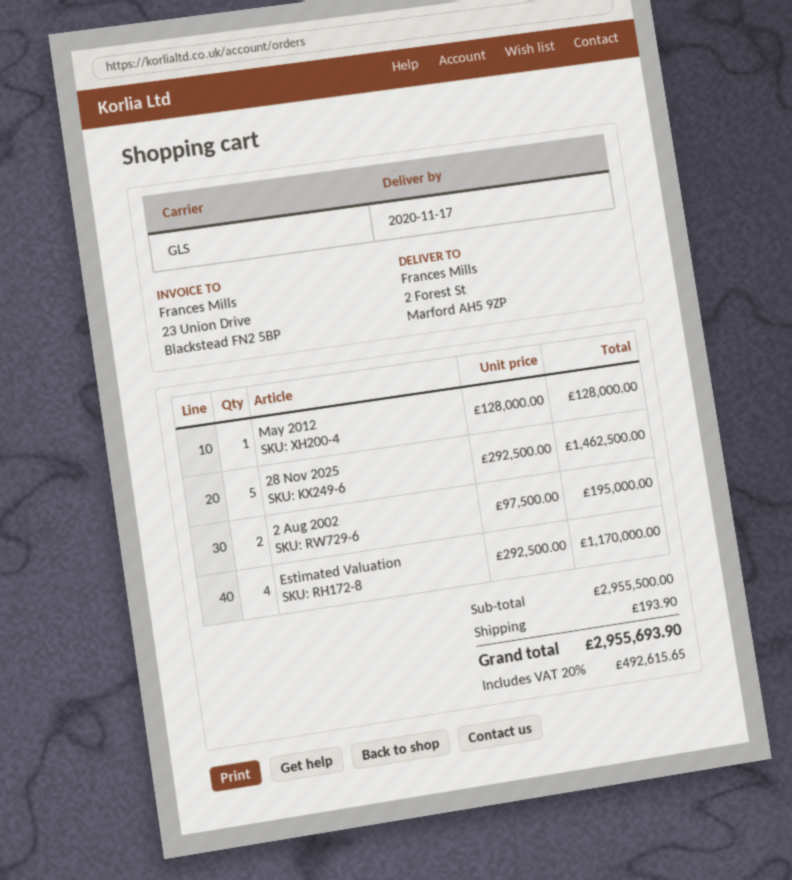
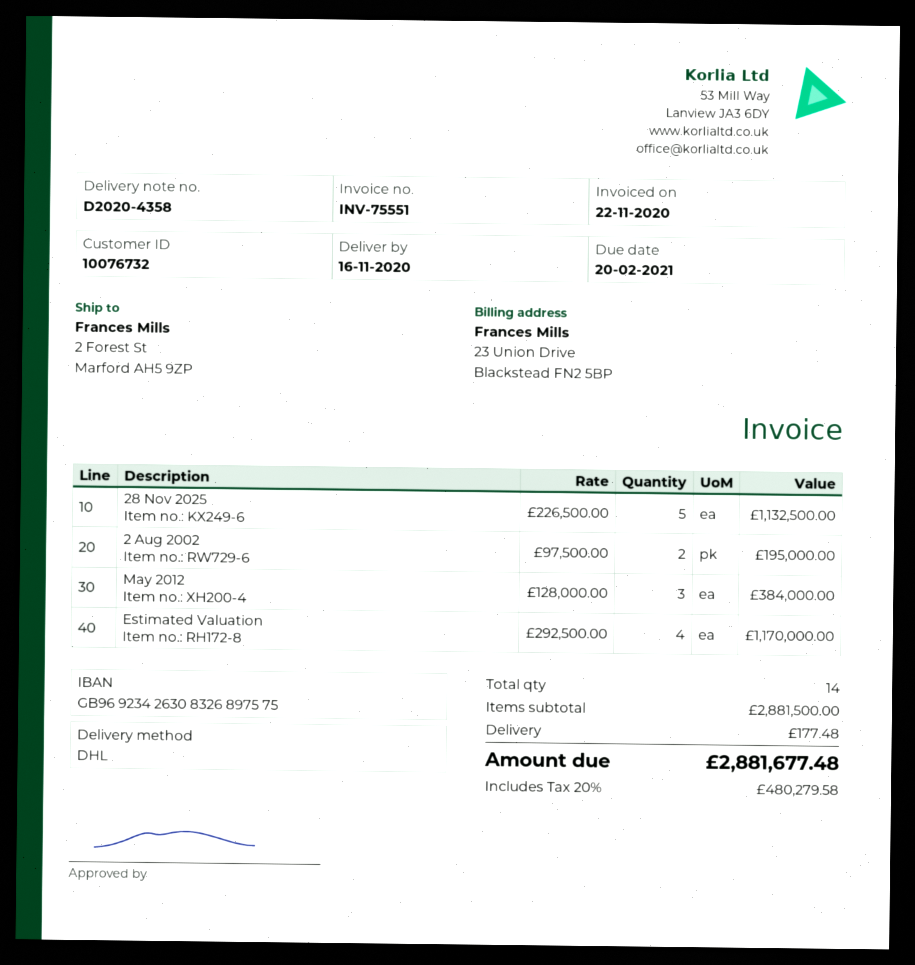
delivery date: 2020-11-17 -> 2020-11-16
shipping method: GLS -> DHL
May 2012: 1 x 128000.00 = 128000.00 -> 3 x 128000.00 = 384000.00
28 Nov 2025: 5 x 292500.00 = 1462500.00 -> 5 x 226500.00 = 1132500.00
subtotal: 2955500.00 -> 2881500.00
shipping: 193.90 -> 177.48
tax: 20% = 492615.65 -> 20% = 480279.58
total: 2955693.90 -> 2881677.48

